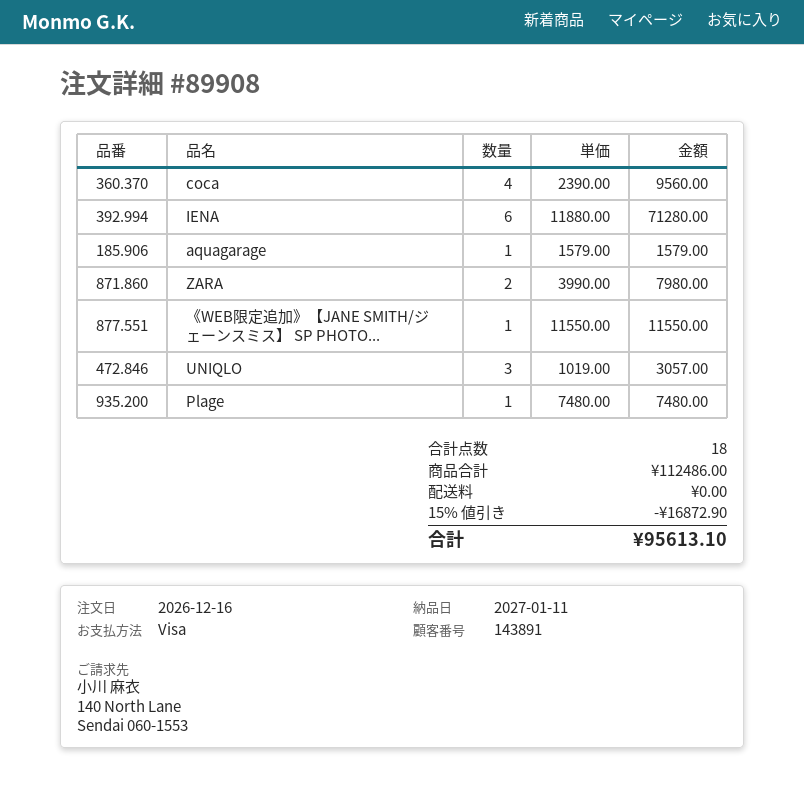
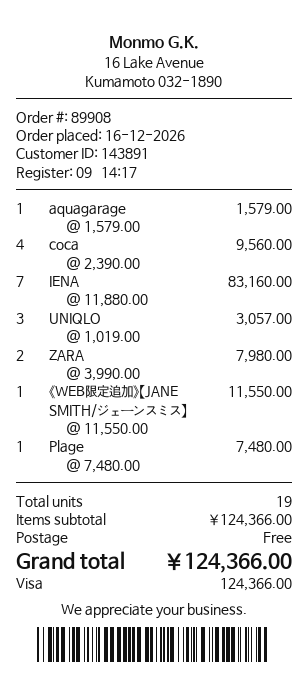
IENA: 6 x 11880.00 = 71280.00 -> 7 x 11880.00 = 83160.00
total quantity: 18 -> 19
subtotal: 112486.00 -> 124366.00
discount: 15% = 16872.90 -> none
total: 95613.10 -> 124366.00

